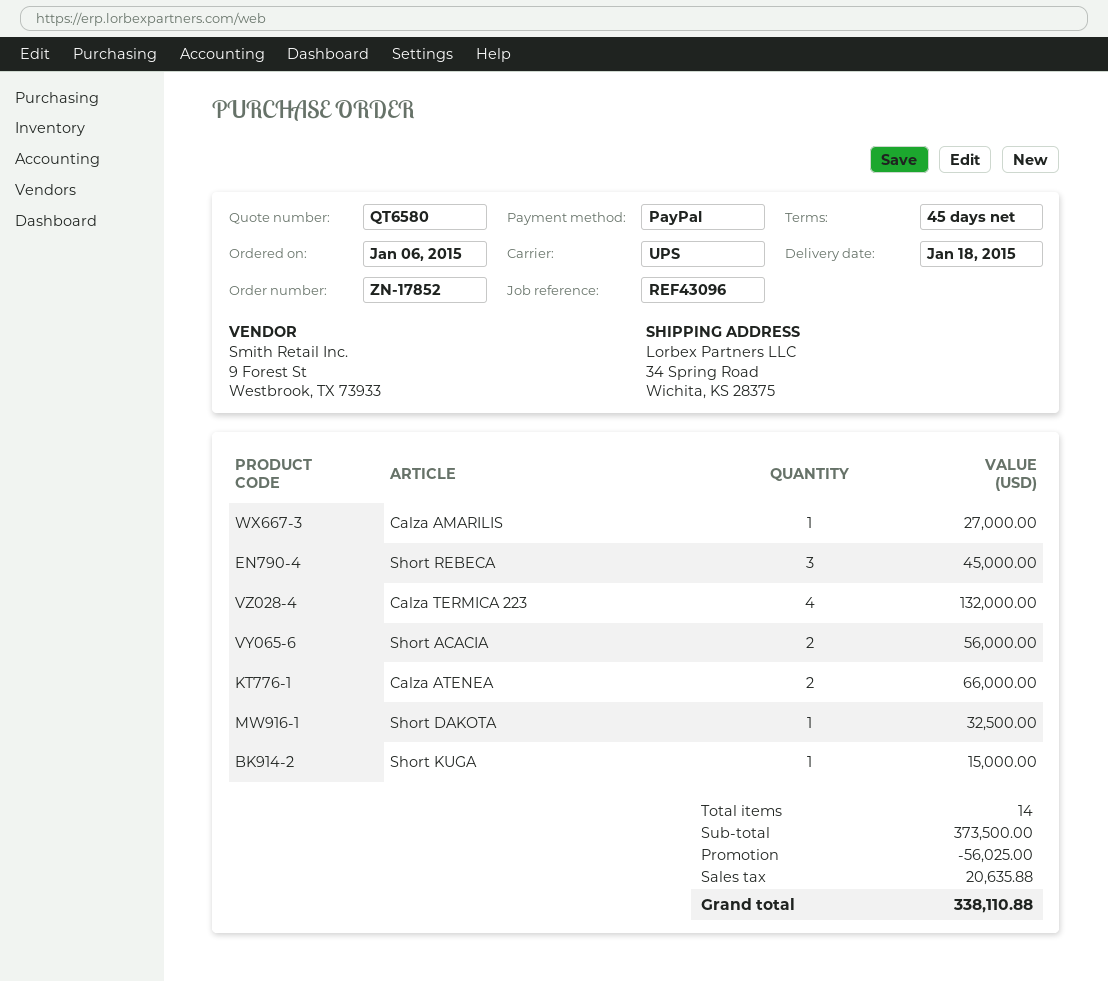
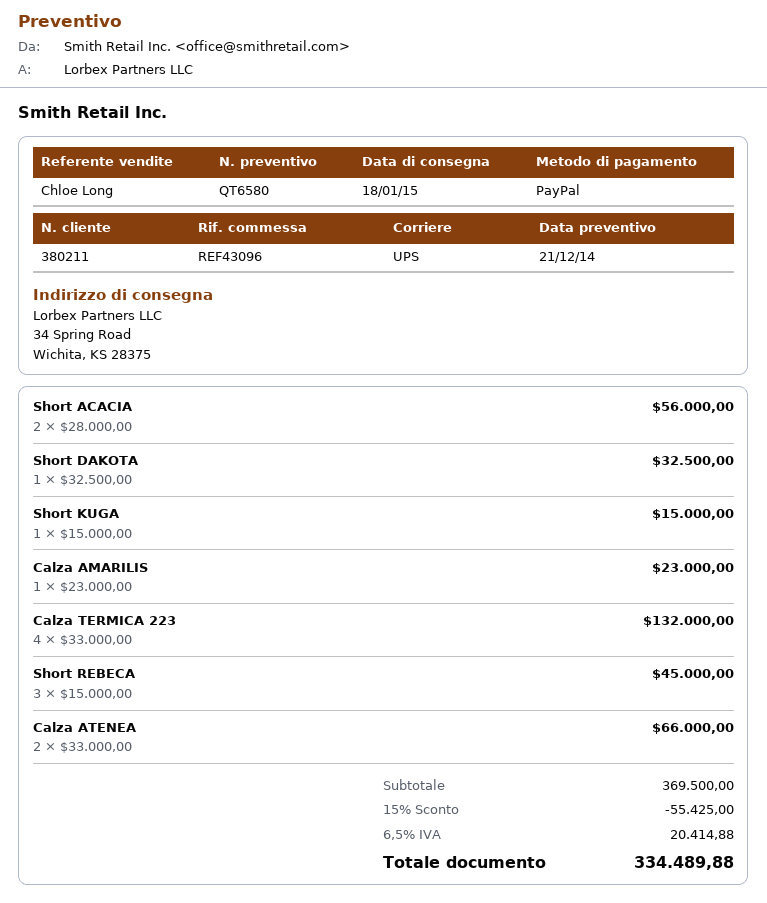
Calza AMARILIS: 1 for 27000.00 -> 1 for 23000.00
subtotal: 373500.00 -> 369500.00
discount: 56025.00 -> 55425.00
tax: 20635.88 -> 20414.88
total: 338110.88 -> 334489.88

